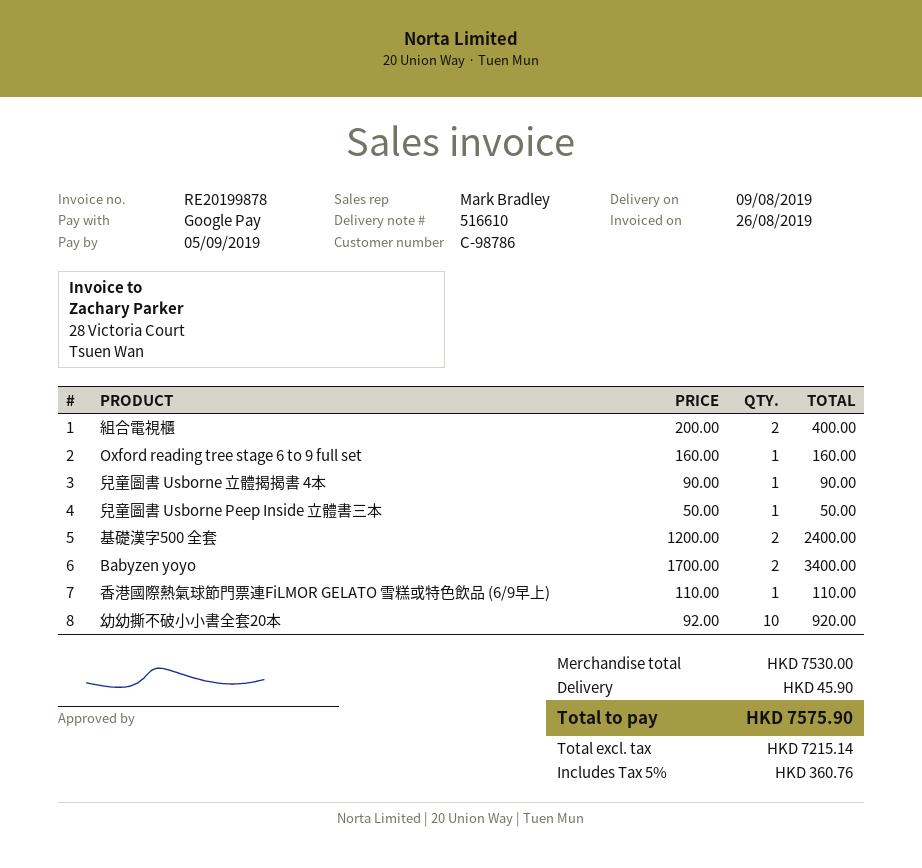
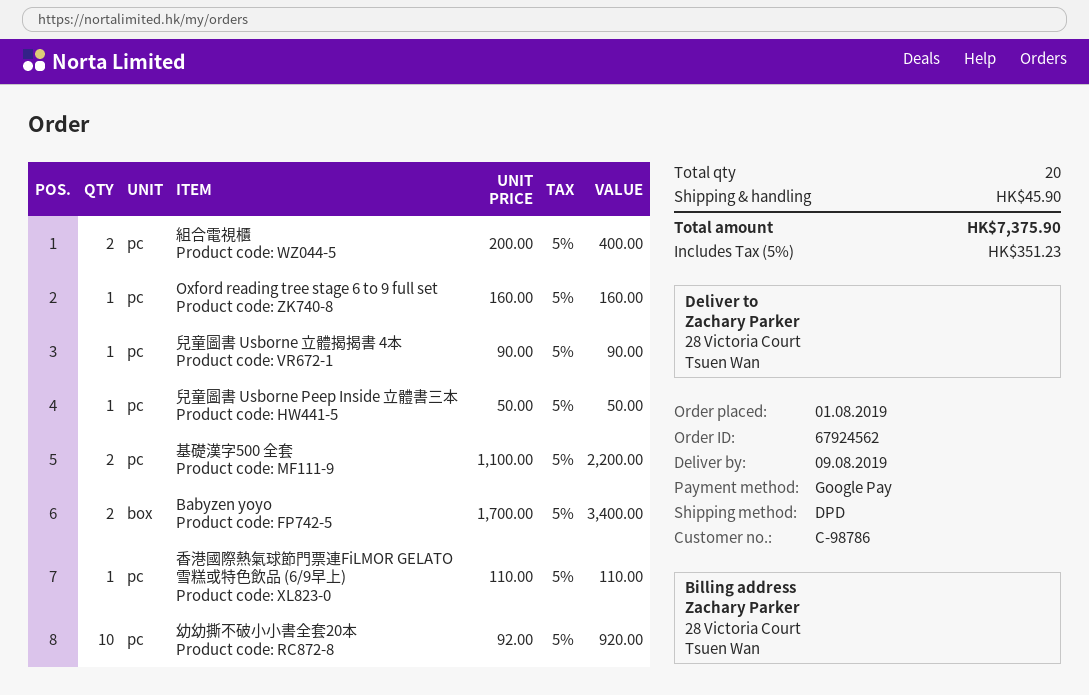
基礎漢字500 全套: 2 x 1200.00 = 2400.00 -> 2 x 1100.00 = 2200.00
tax: 5% = 360.76 -> 5% = 351.23
total: 7575.90 -> 7375.90

